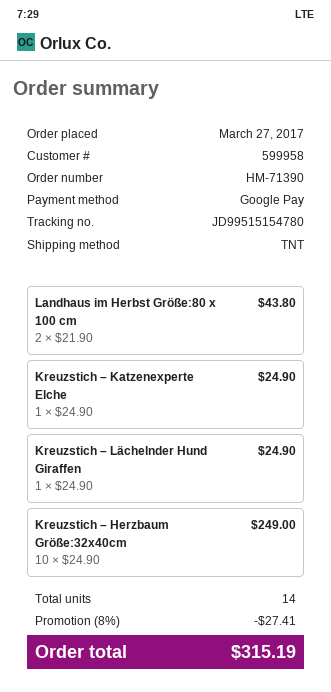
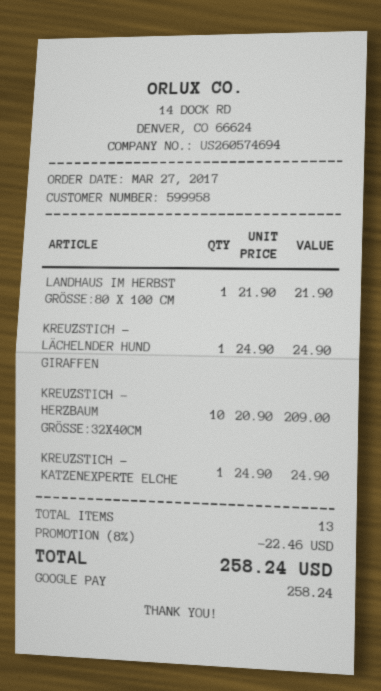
Landhaus im Herbst Größe:80 x 100 cm: 2 x 21.90 = 43.80 -> 1 x 21.90 = 21.90
Kreuzstich – Herzbaum Größe:32x40cm: 10 x 24.90 = 249.00 -> 10 x 20.90 = 209.00
total quantity: 14 -> 13
discount: 8% = 27.41 -> 8% = 22.46
total: 315.19 -> 258.24

